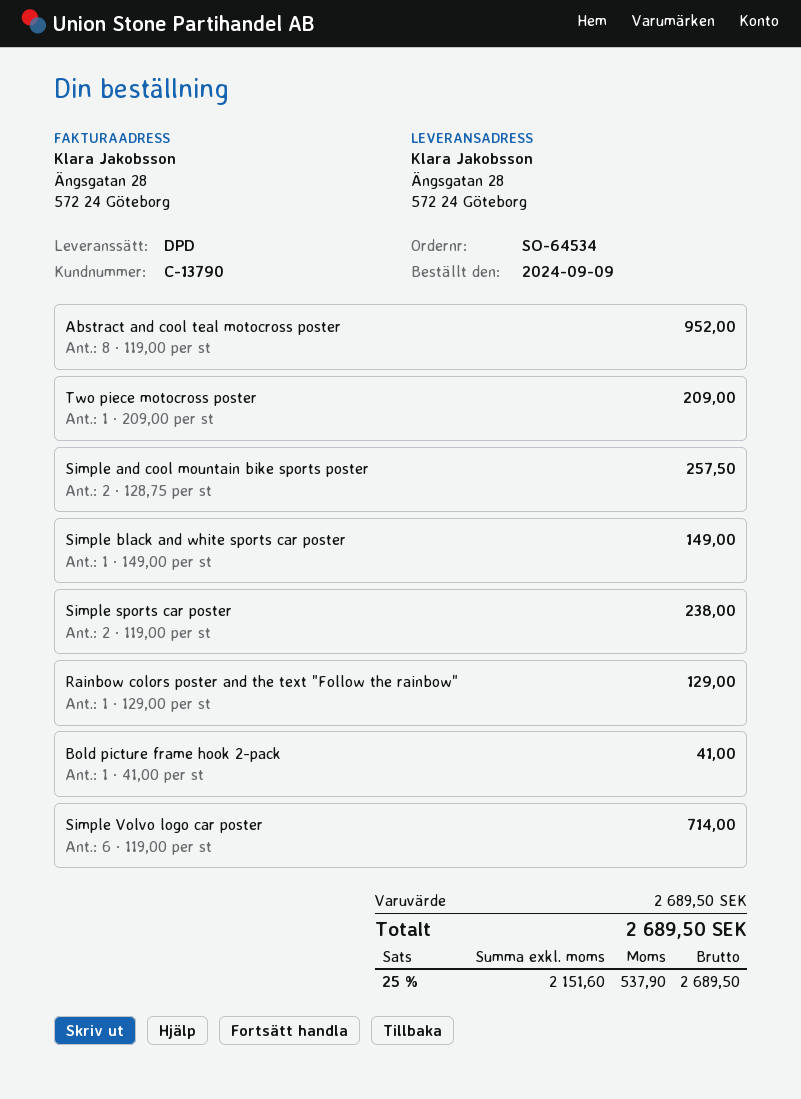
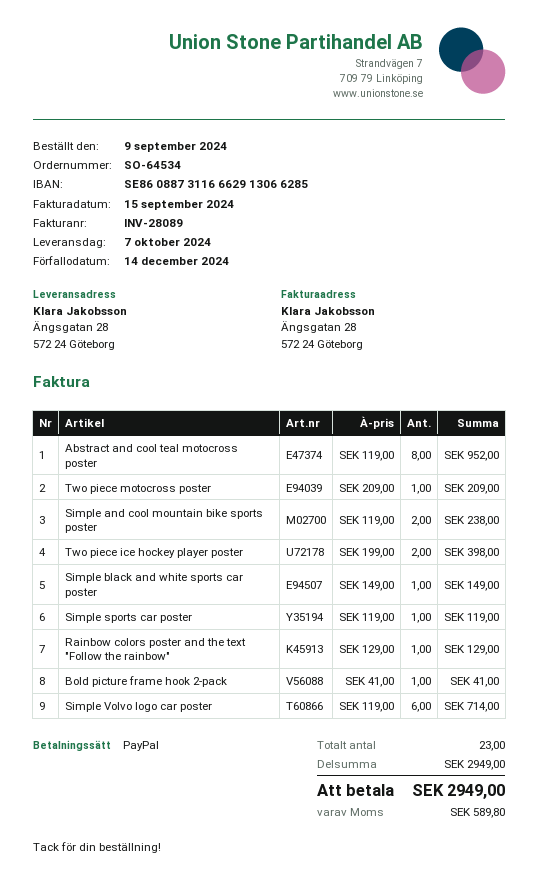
Simple and cool mountain bike sports poster: 2 x 128.75 = 257.50 -> 2 x 119.00 = 238.00
Simple sports car poster: 2 x 119.00 = 238.00 -> 1 x 119.00 = 119.00
Two piece ice hockey player poster: none -> 2 x 199.00 = 398.00
subtotal: 2689.50 -> 2949.00
tax: 537.90 -> 589.80
total: 2689.50 -> 2949.00

